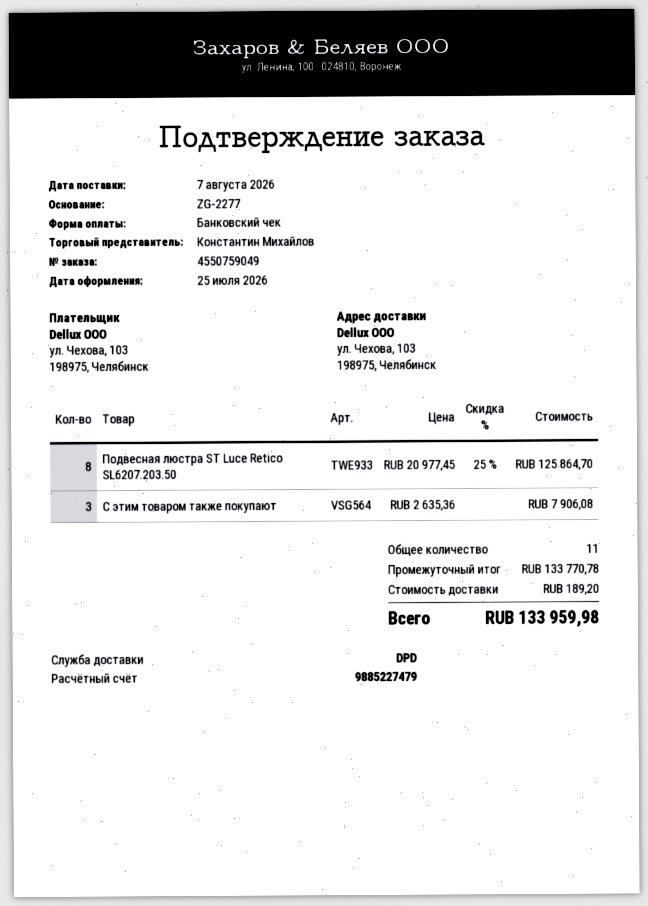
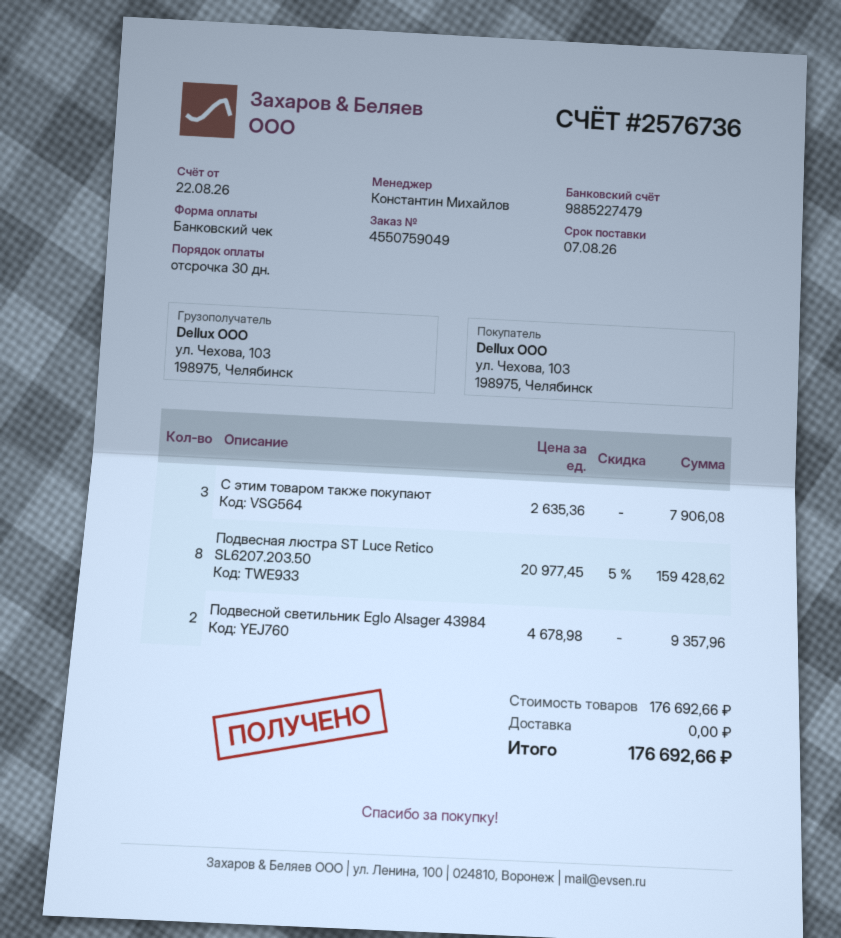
Подвесная люстра ST Luce Retico SL6207.203.50: 8 x 20977.45 - 25% = 125864.70 -> 8 x 20977.45 - 5% = 159428.62
Подвесной светильник Eglo Alsager 43984: none -> 2 x 4678.98 = 9357.96
subtotal: 133770.78 -> 176692.66
shipping: 189.20 -> 0.00
total: 133959.98 -> 176692.66

